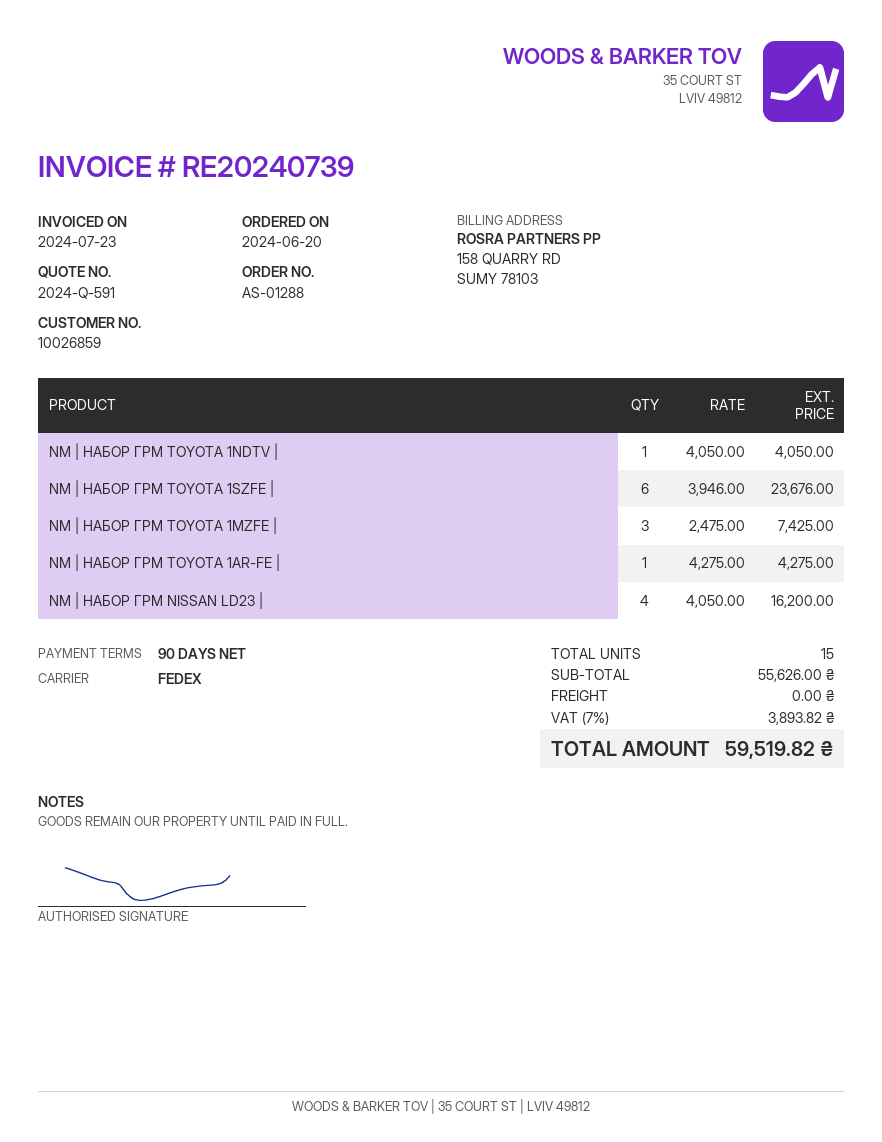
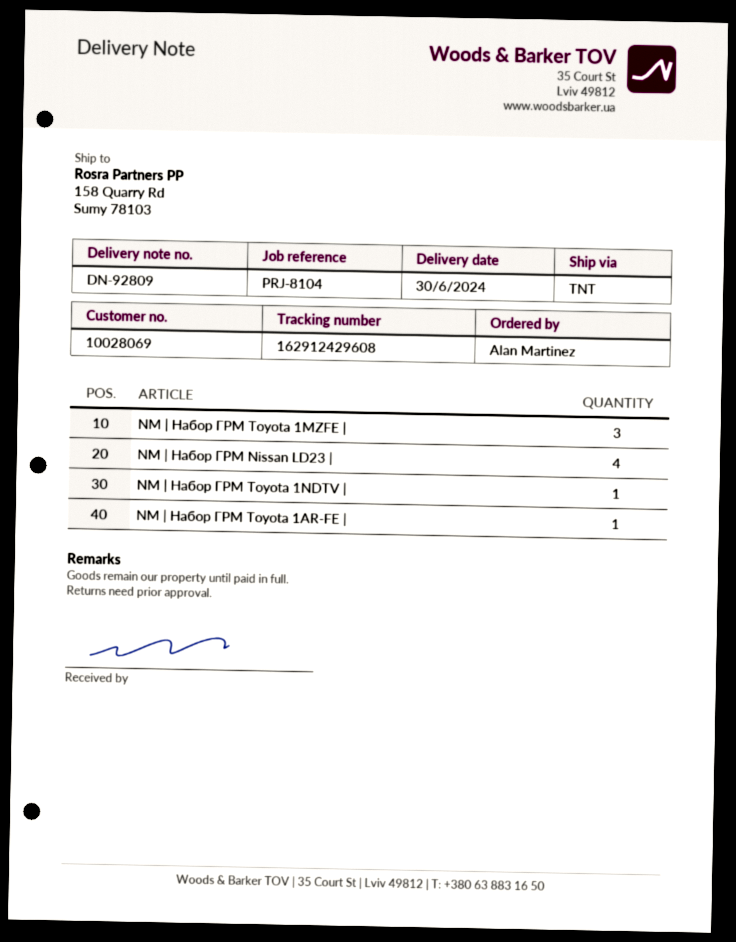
customer number: 10026859 -> 10028069
shipping method: FedEx -> TNT
NM | НАБОР ГРМ TOYOTA 1SZFE |: 6 -> none

